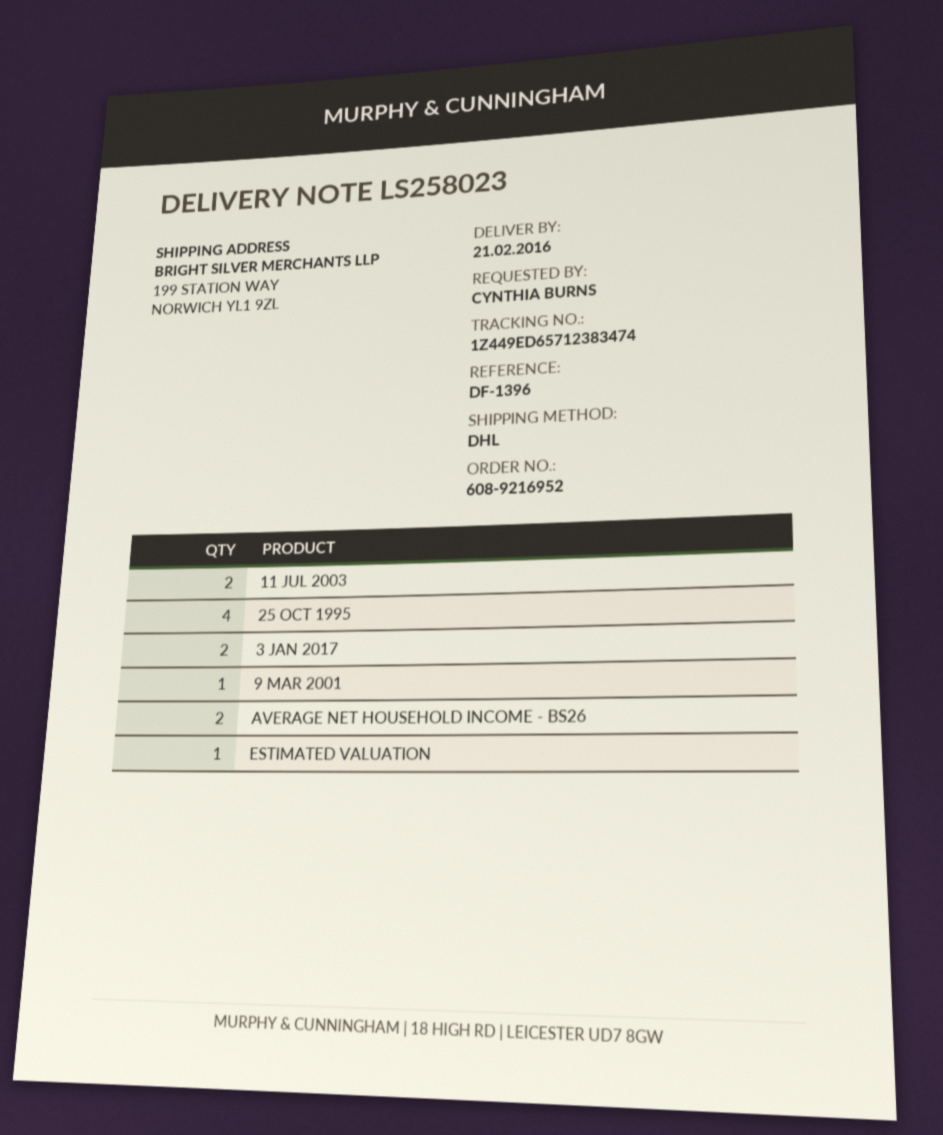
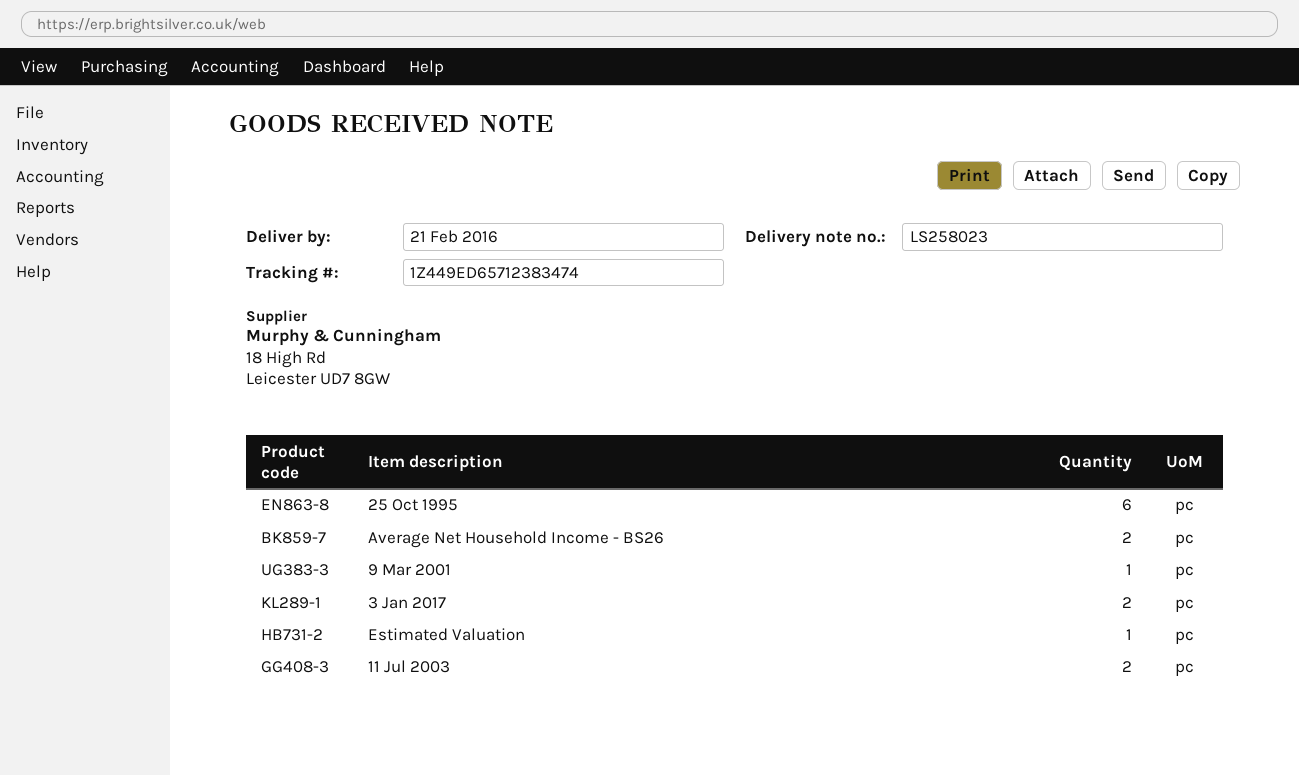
25 OCT 1995: 4 -> 6

